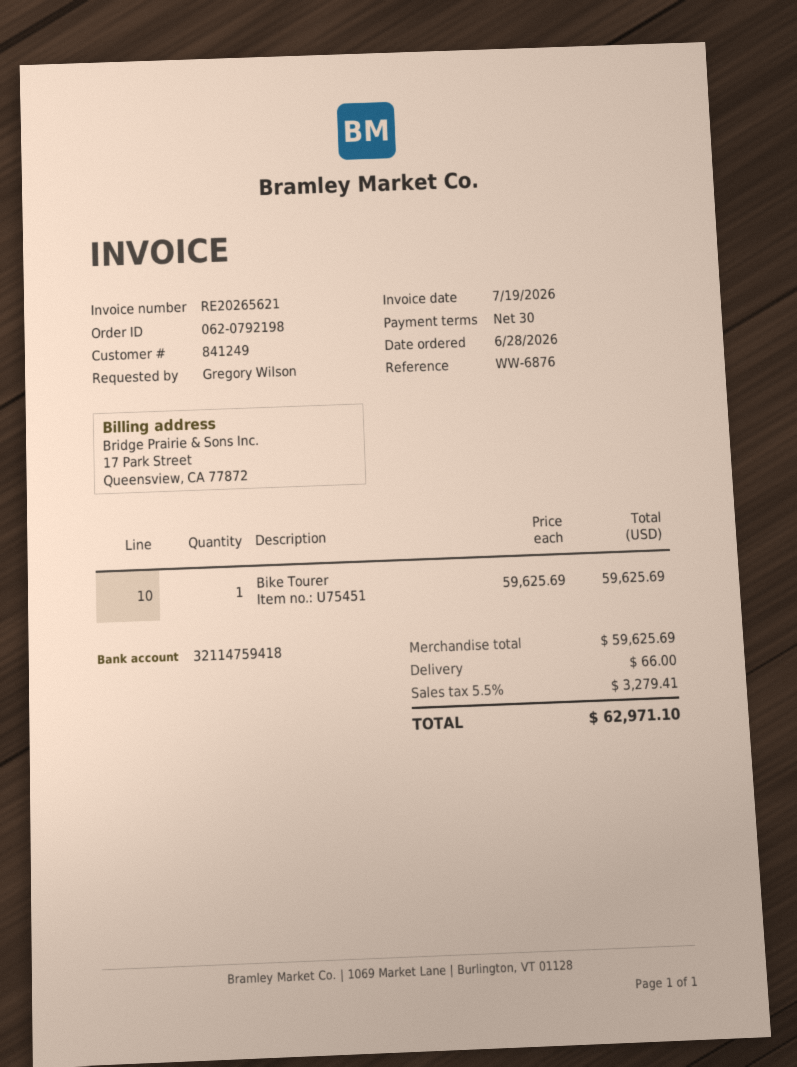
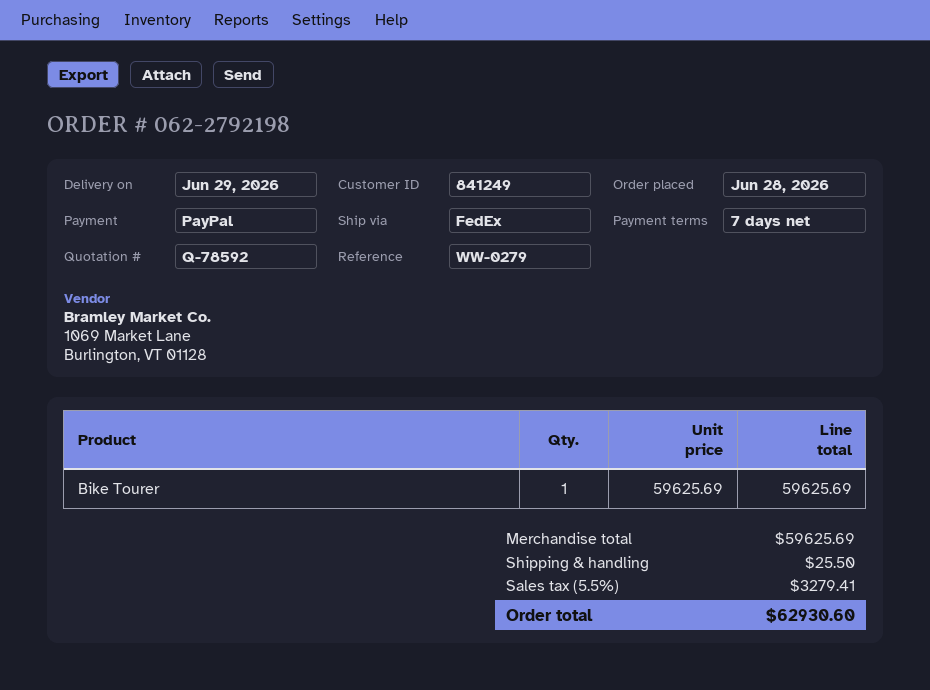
order number: 062-0792198 -> 062-2792198
payment terms: 30 days -> 7 days
reference: WW-6876 -> WW-0279
shipping: 66.00 -> 25.50
total: 62971.10 -> 62930.60

